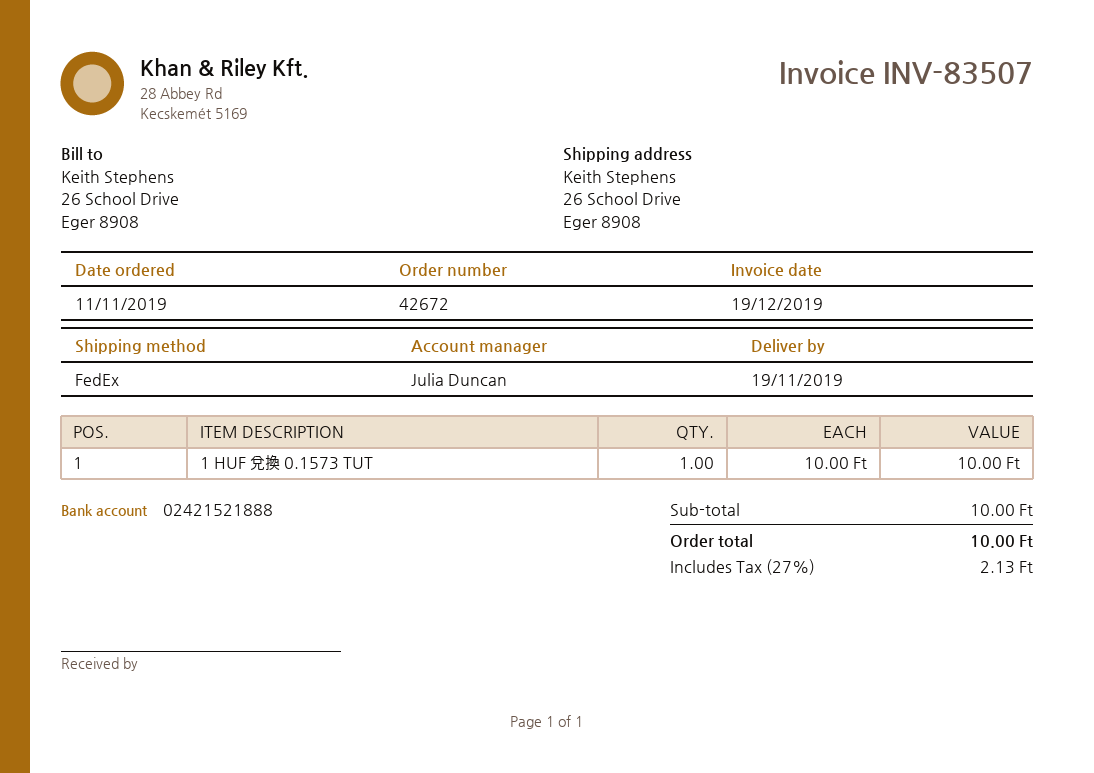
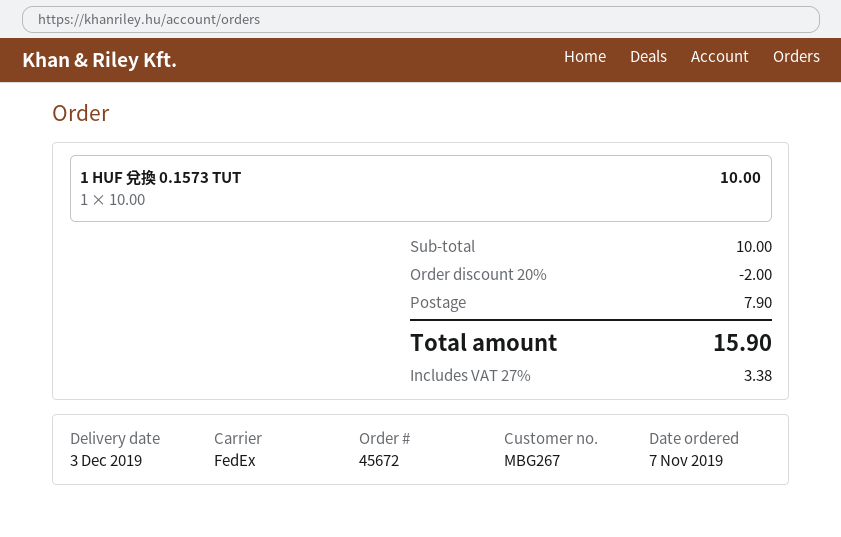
order number: 42672 -> 45672
order date: 2019-11-11 -> 2019-11-07
delivery date: 2019-11-19 -> 2019-12-03
discount: none -> 20% = 2.00
shipping: none -> 7.90
tax: 27% = 2.13 -> 27% = 3.38
total: 10.00 -> 15.90

